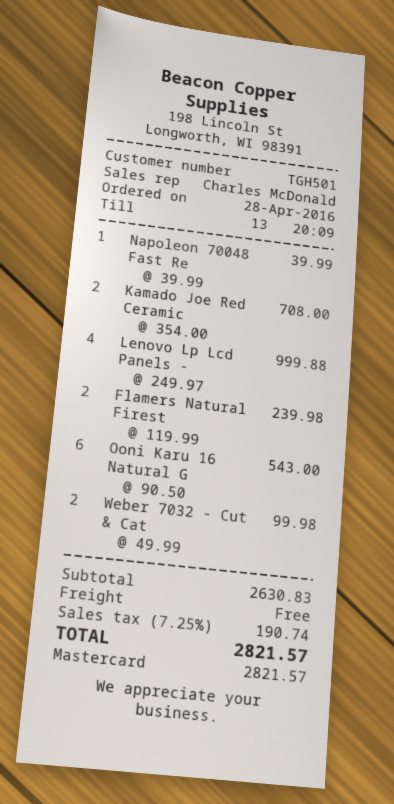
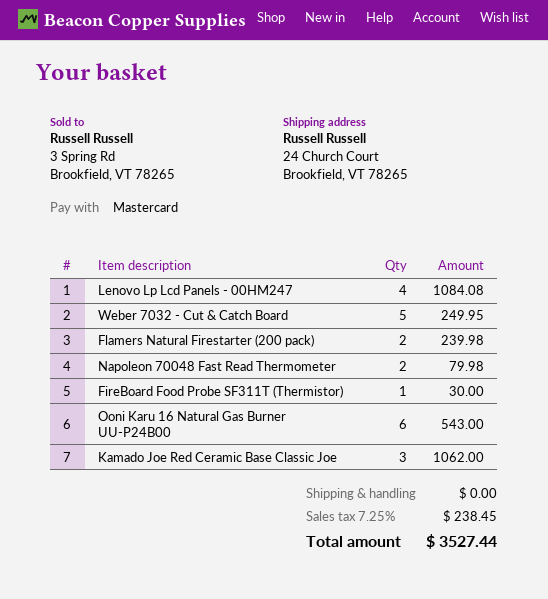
Napoleon 70048 Fast Re: 1 for 39.99 -> 2 for 79.98
Kamado Joe Red Ceramic: 2 for 708.00 -> 3 for 1062.00
Lenovo Lp Lcd Panels -: 4 for 999.88 -> 4 for 1084.08
Weber 7032 - Cut & Cat: 2 for 99.98 -> 5 for 249.95
FireBoard Food Probe SF311T (Thermistor): none -> 1 for 30.00
tax: 7.25% = 190.74 -> 7.25% = 238.45
total: 2821.57 -> 3527.44

